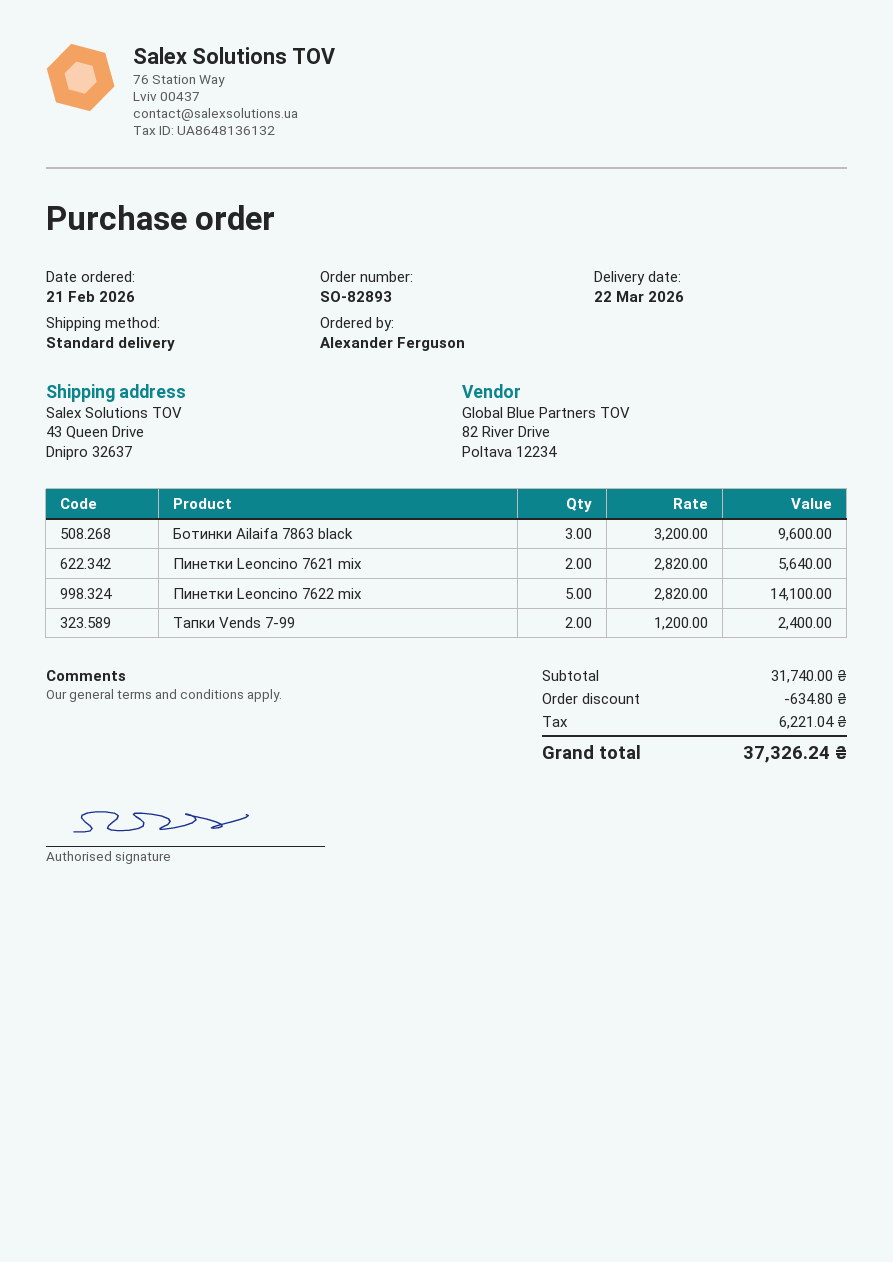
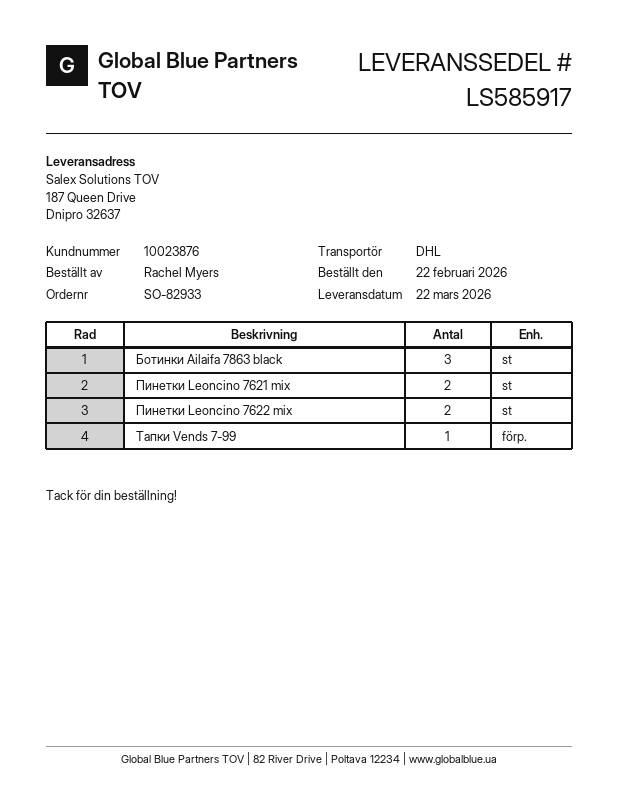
order number: SO-82893 -> SO-82933
order date: 2026-02-21 -> 2026-02-22
ordered by: Alexander Ferguson -> Rachel Myers
shipping method: standard -> DHL
ship to: 43 Queen Drive, Dnipro 32637 -> 187 Queen Drive, Dnipro 32637
Пинетки Leoncino 7622 mix: 5 -> 2
Тапки Vends 7-99: 2 -> 1

